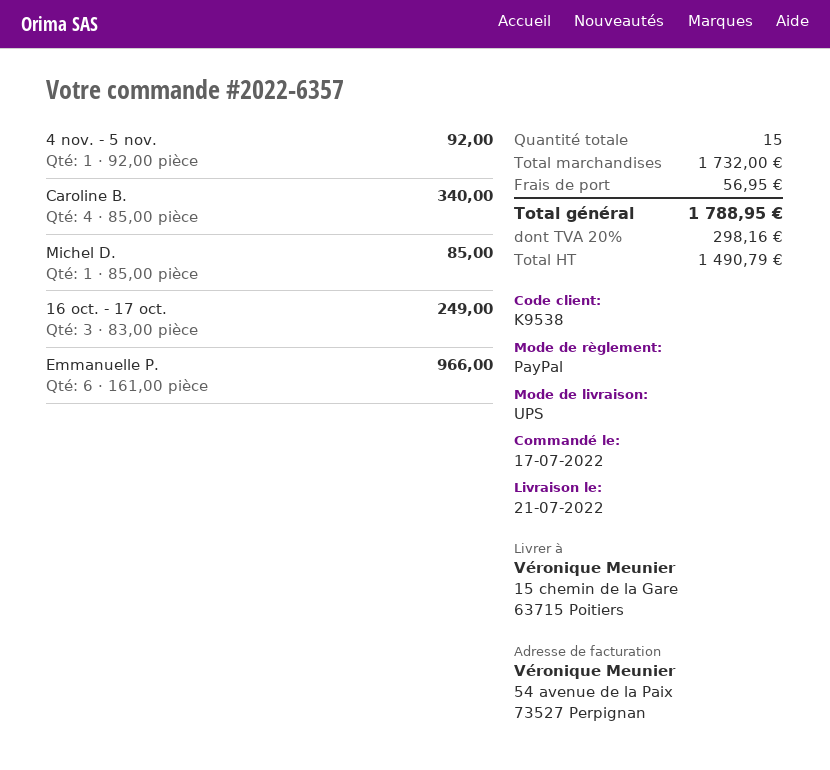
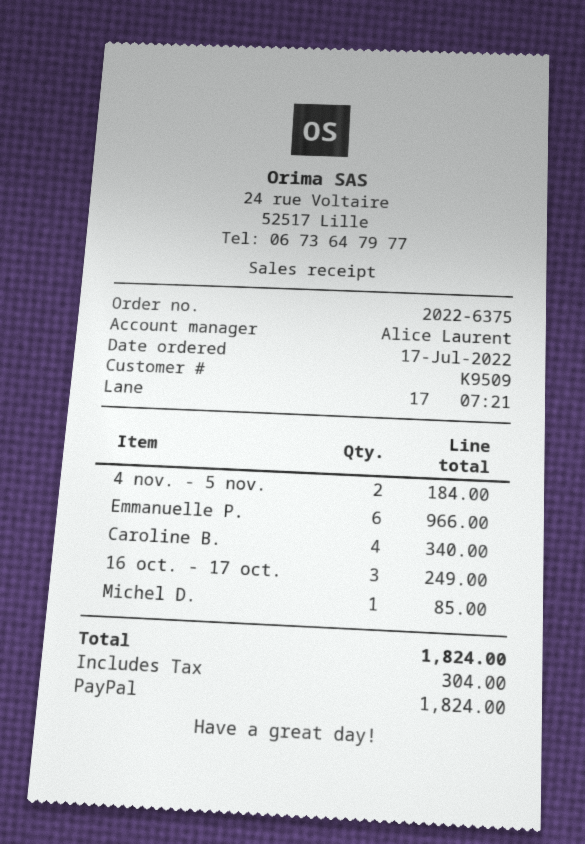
order number: 2022-6357 -> 2022-6375
customer number: K9538 -> K9509
4 nov. - 5 nov.: 1 for 92.00 -> 2 for 184.00
shipping: 56.95 -> none
tax: 298.16 -> 304.00
total: 1788.95 -> 1824.00

